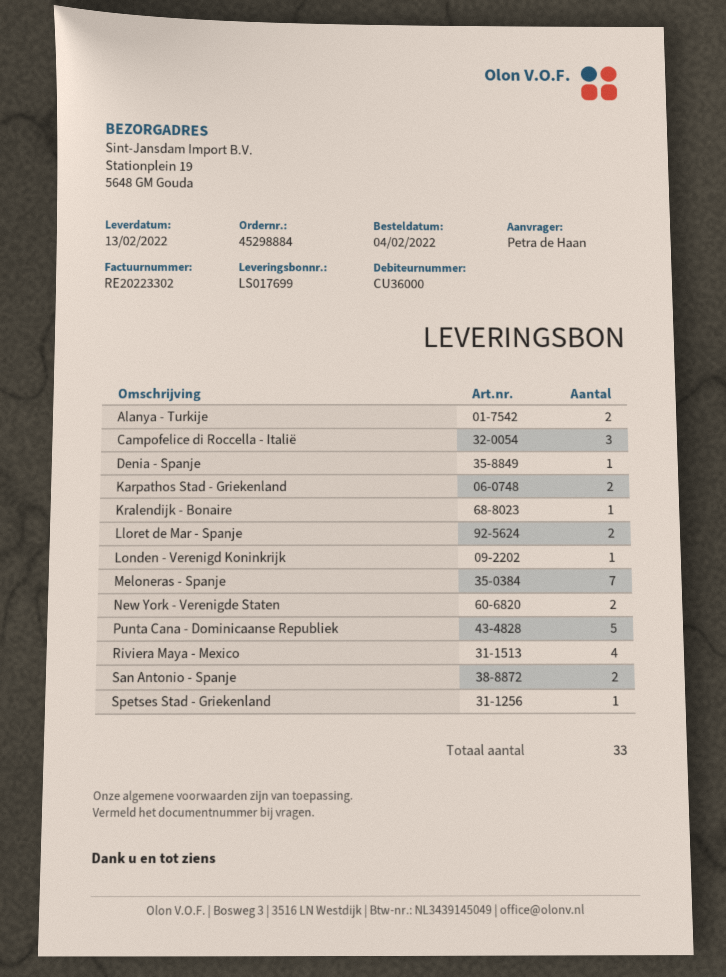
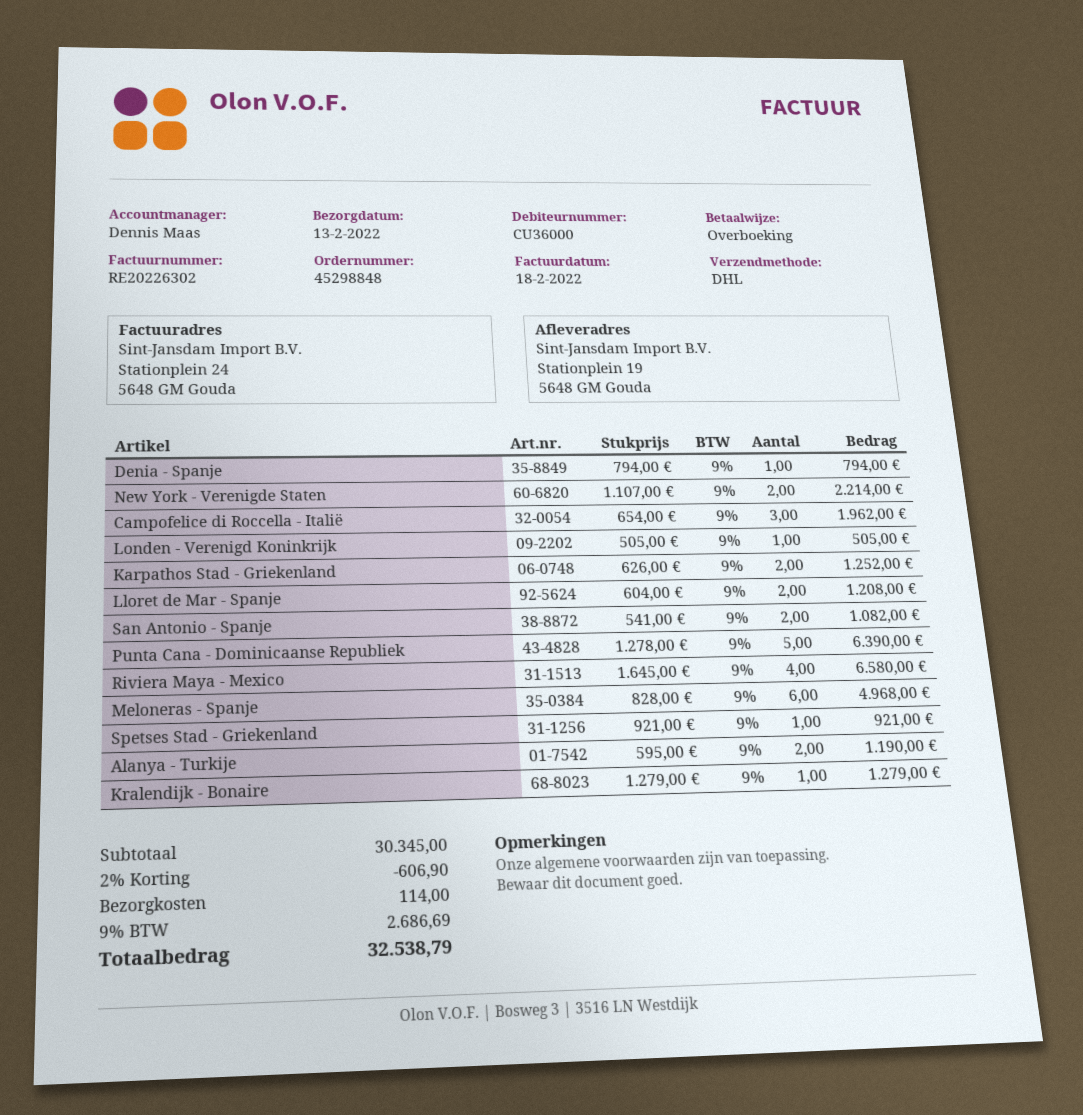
order number: 45298884 -> 45298848
invoice number: RE20223302 -> RE20226302
Meloneras - Spanje: 7 -> 6

